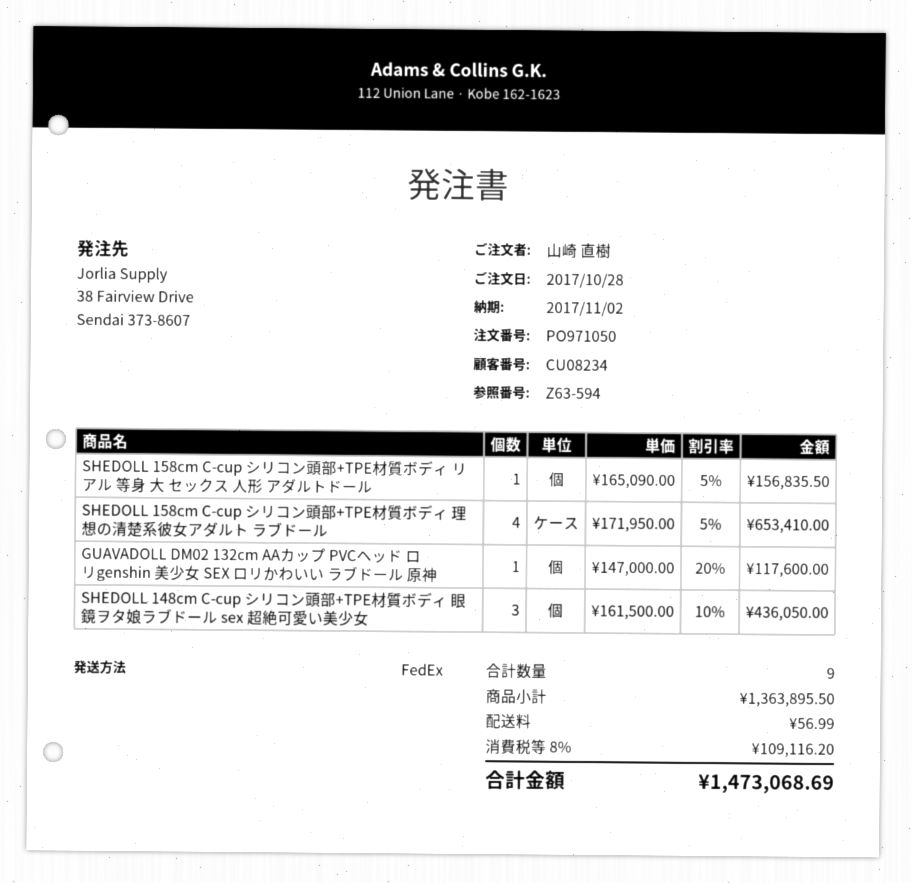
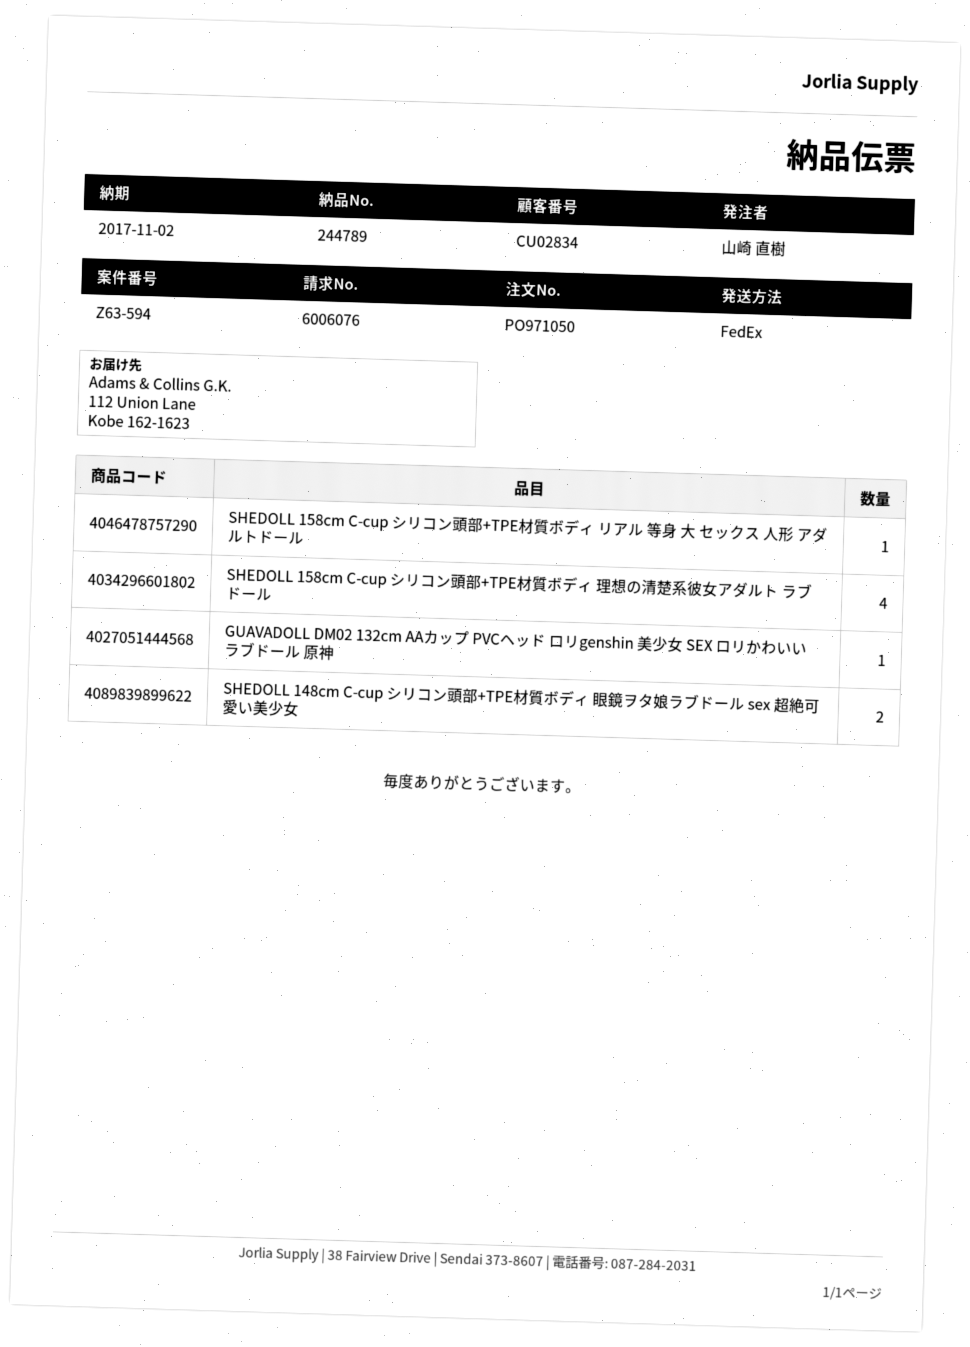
customer number: CU08234 -> CU02834
SHEDOLL 148cm C-cup シリコン頭部+TPE材質ボディ 眼鏡ヲタ娘ラブドール sex 超絶可愛い美少女: 3 -> 2

